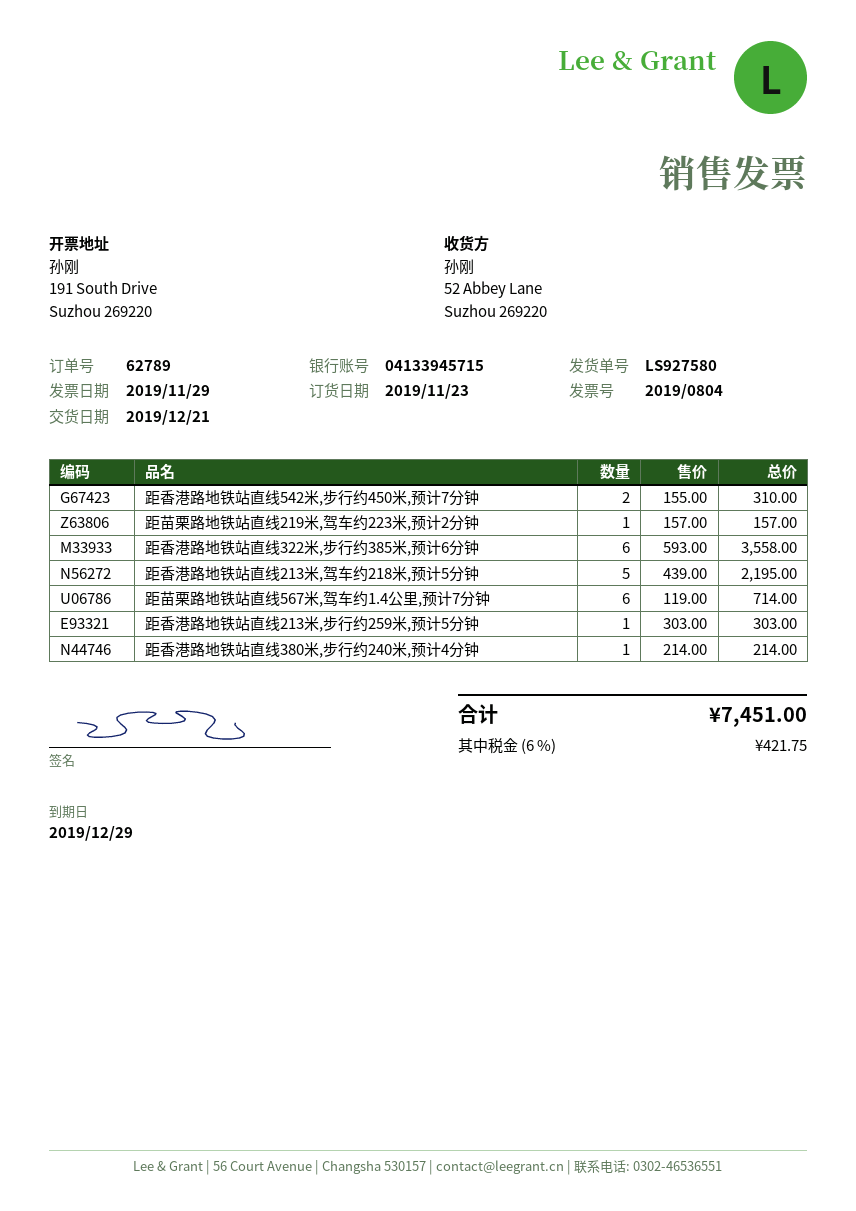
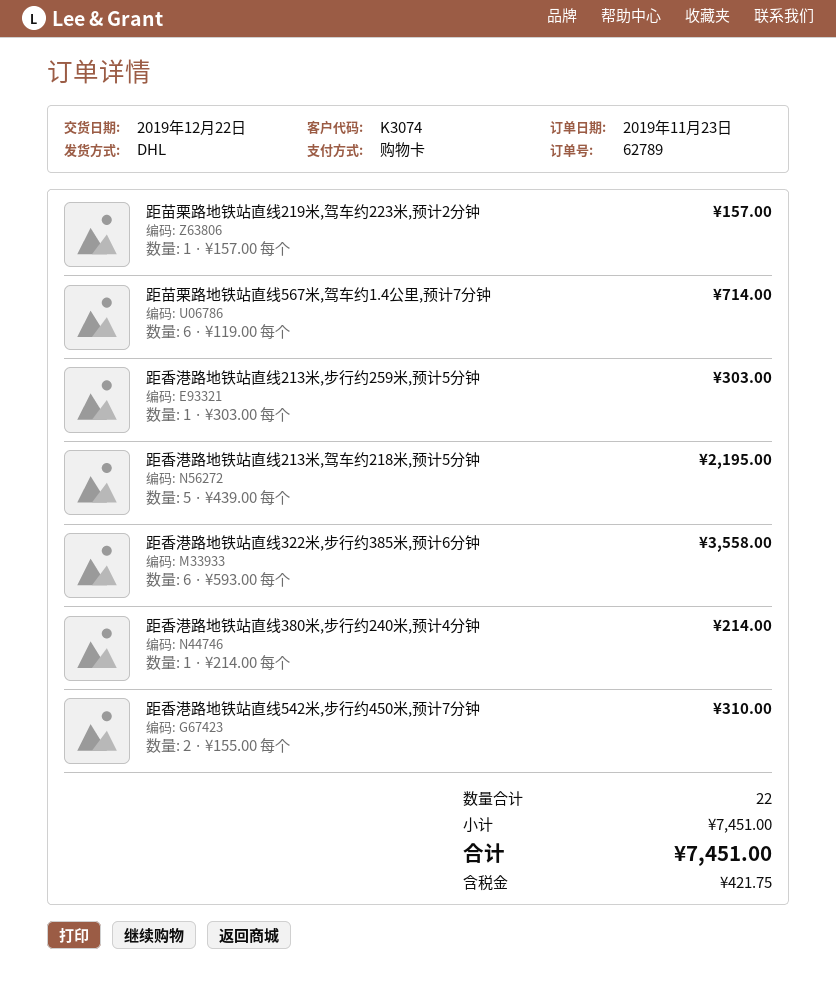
delivery date: 2019-12-21 -> 2019-12-22

